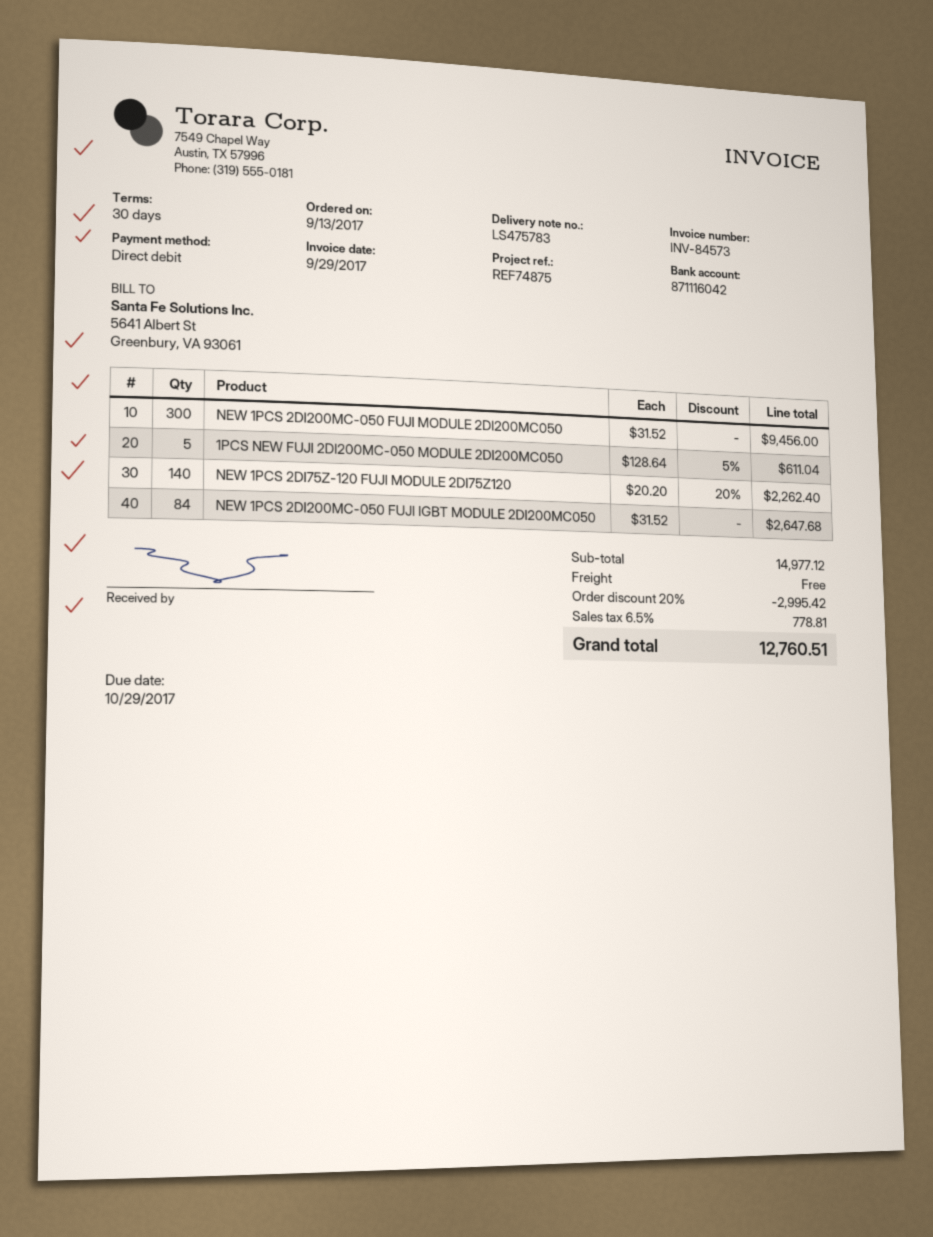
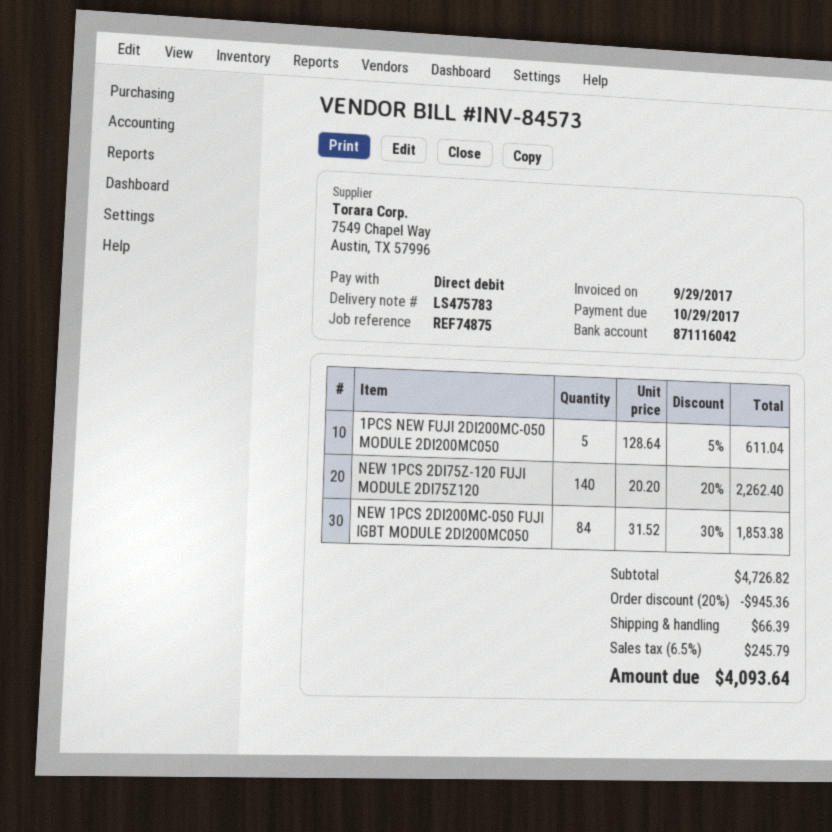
NEW 1PCS 2DI200MC-050 FUJI MODULE 2DI200MC050: 300 x 31.52 = 9456.00 -> none
NEW 1PCS 2DI200MC-050 FUJI IGBT MODULE 2DI200MC050: 84 x 31.52 = 2647.68 -> 84 x 31.52 - 30% = 1853.38
subtotal: 14977.12 -> 4726.82
discount: 20% = 2995.42 -> 20% = 945.36
shipping: 0.00 -> 66.39
tax: 6.5% = 778.81 -> 6.5% = 245.79
total: 12760.51 -> 4093.64

